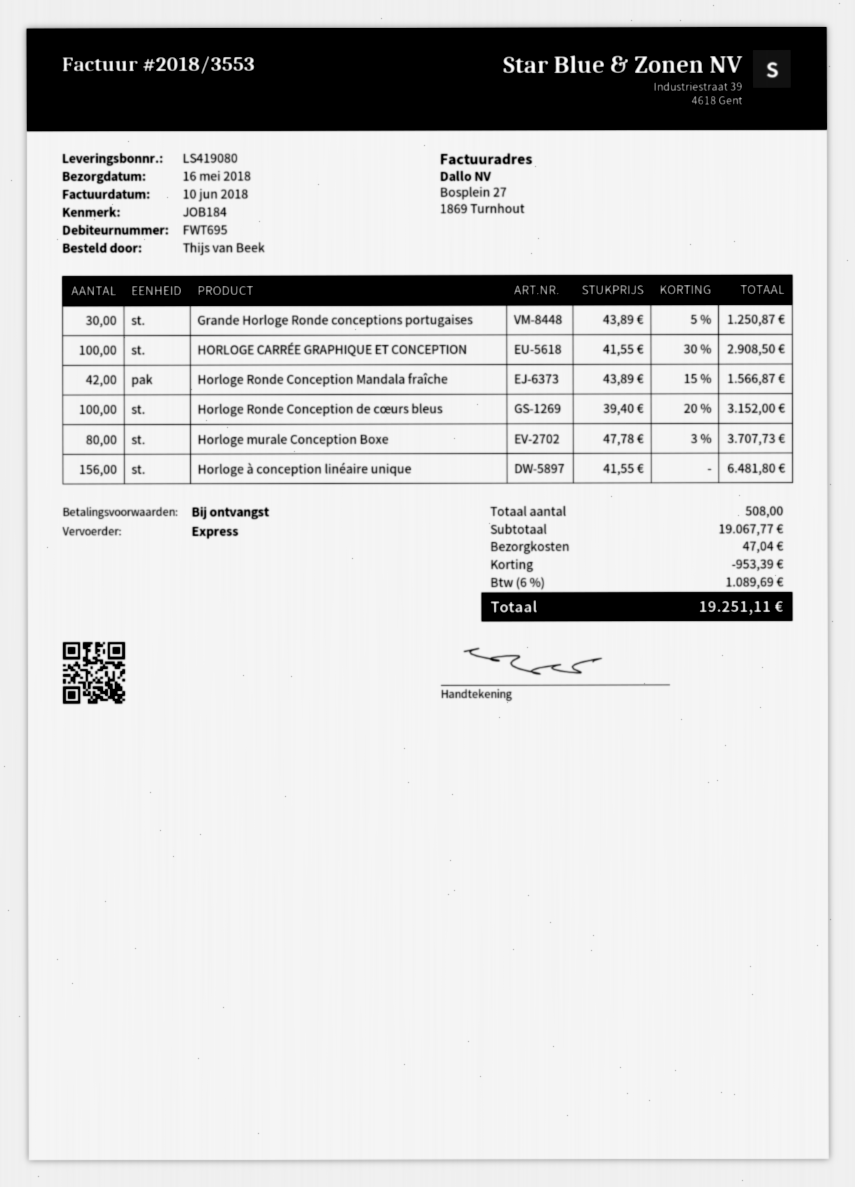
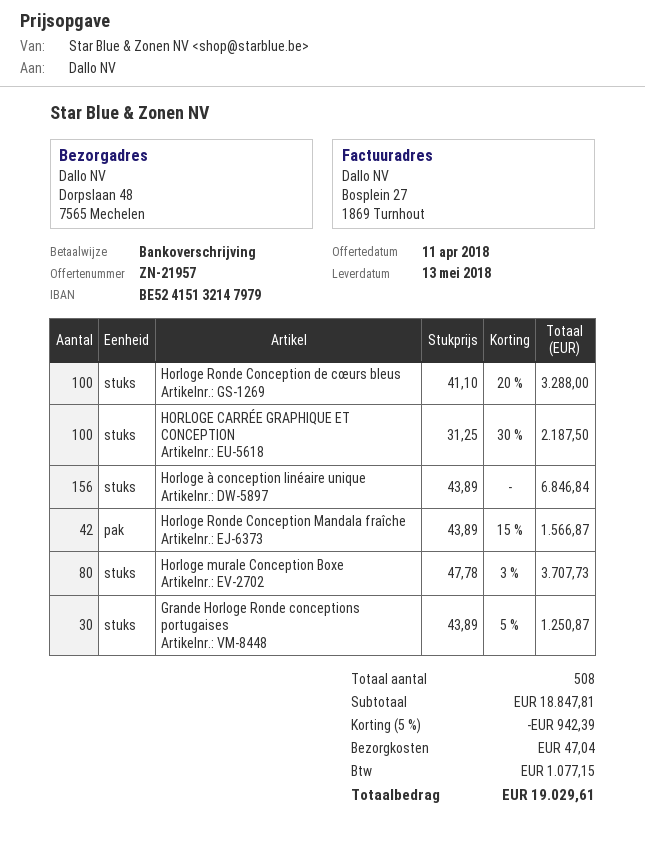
delivery date: 2018-05-16 -> 2018-05-13
HORLOGE CARRÉE GRAPHIQUE ET CONCEPTION: 100 x 41.55 - 30% = 2908.50 -> 100 x 31.25 - 30% = 2187.50
Horloge Ronde Conception de cœurs bleus: 100 x 39.40 - 20% = 3152.00 -> 100 x 41.10 - 20% = 3288.00
Horloge à conception linéaire unique: 156 x 41.55 = 6481.80 -> 156 x 43.89 = 6846.84
subtotal: 19067.77 -> 18847.81
discount: 953.39 -> 942.39
tax: 1089.69 -> 1077.15
total: 19251.11 -> 19029.61

